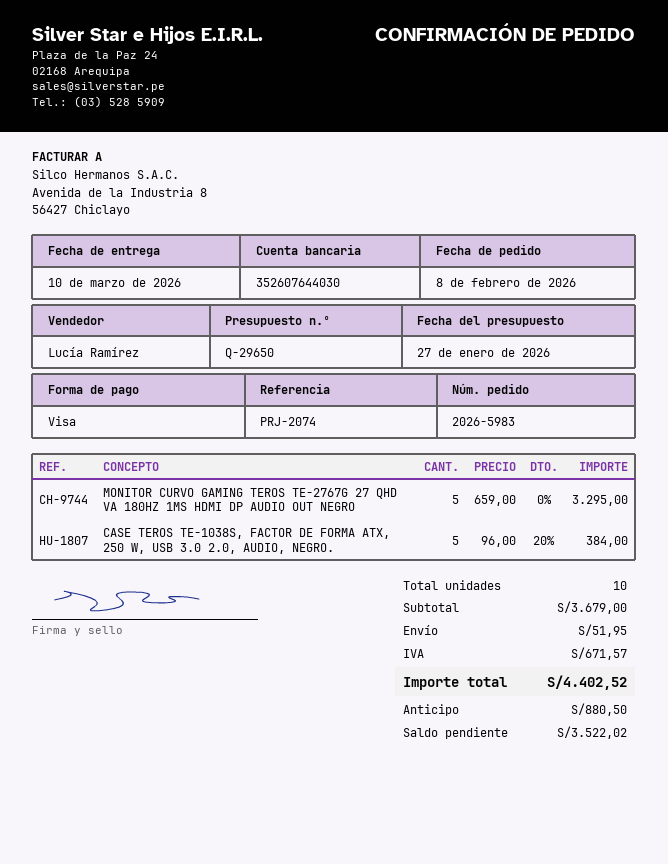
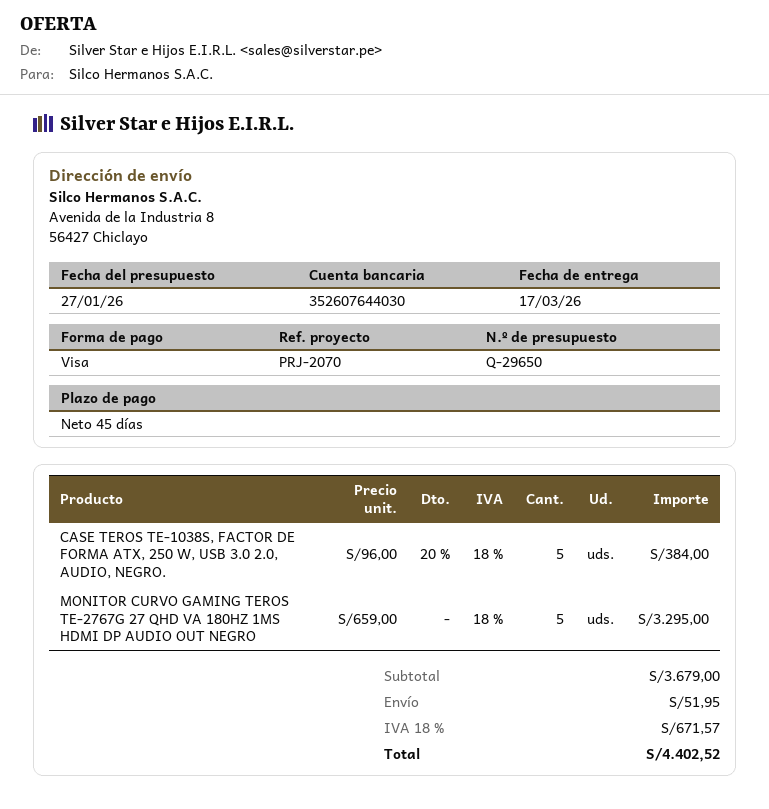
delivery date: 2026-03-10 -> 2026-03-17
reference: PRJ-2074 -> PRJ-2070

